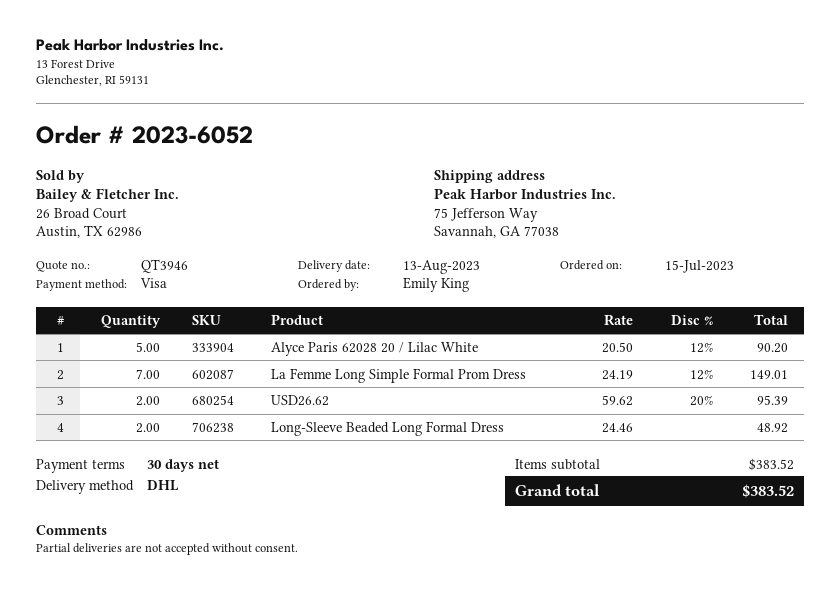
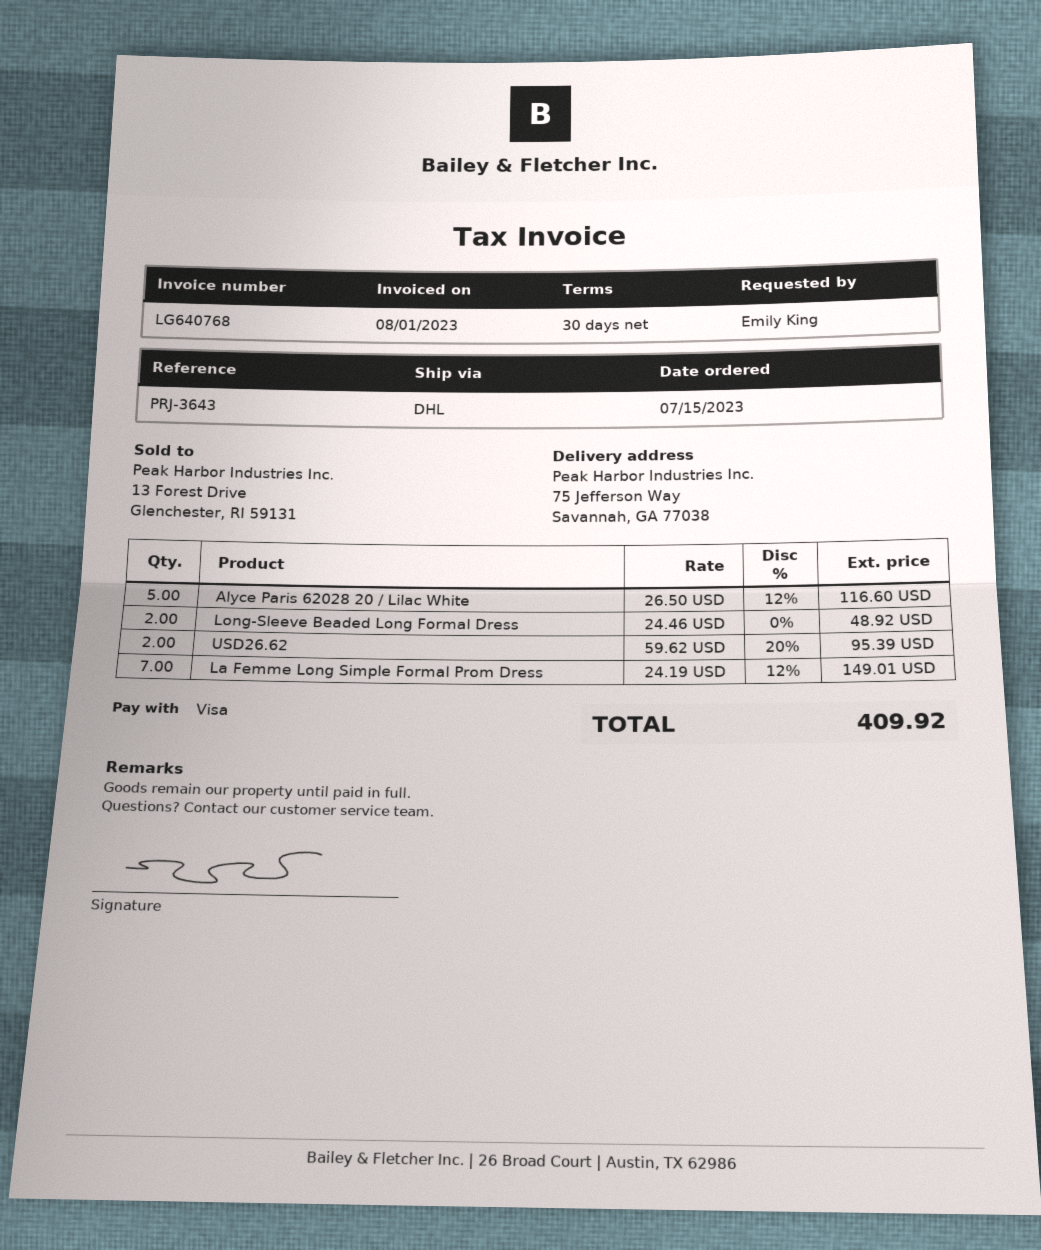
Alyce Paris 62028 20 / Lilac White: 5 x 20.50 - 12% = 90.20 -> 5 x 26.50 - 12% = 116.60
total: 383.52 -> 409.92

